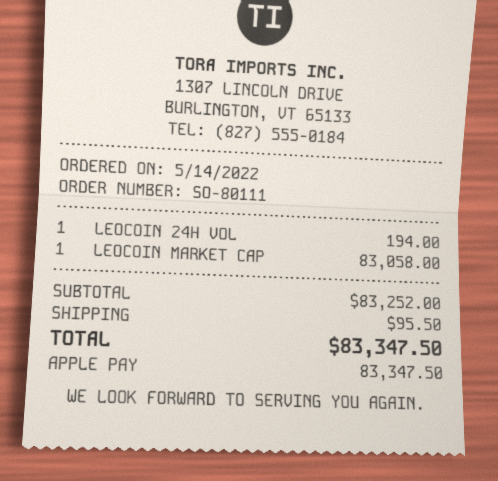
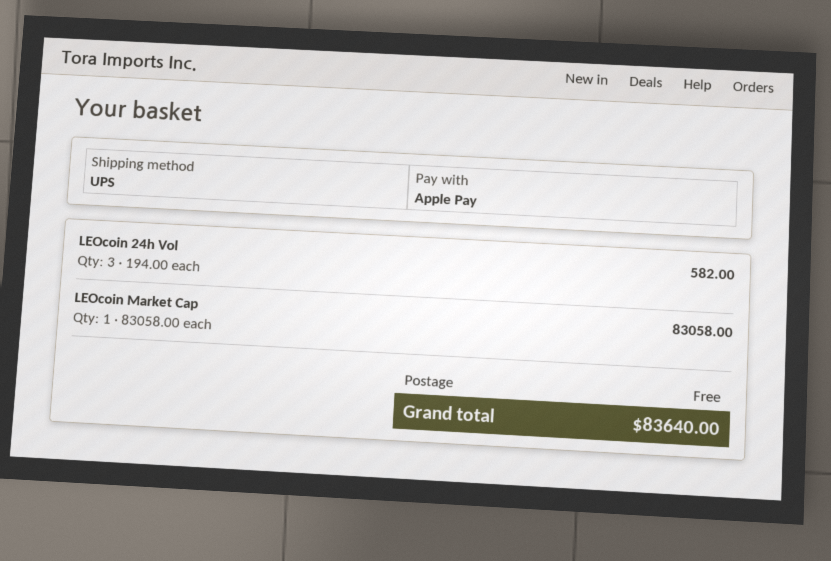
LEOCOIN 24H VOL: 1 x 194.00 = 194.00 -> 3 x 194.00 = 582.00
shipping: 95.50 -> 0.00
total: 83347.50 -> 83640.00

